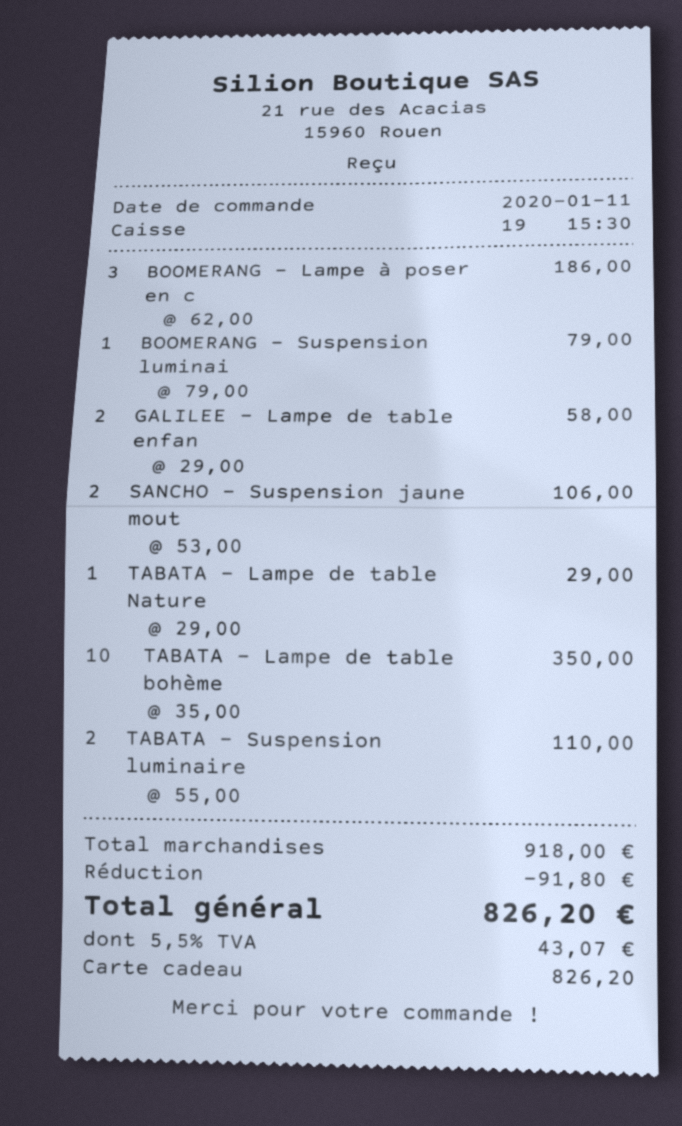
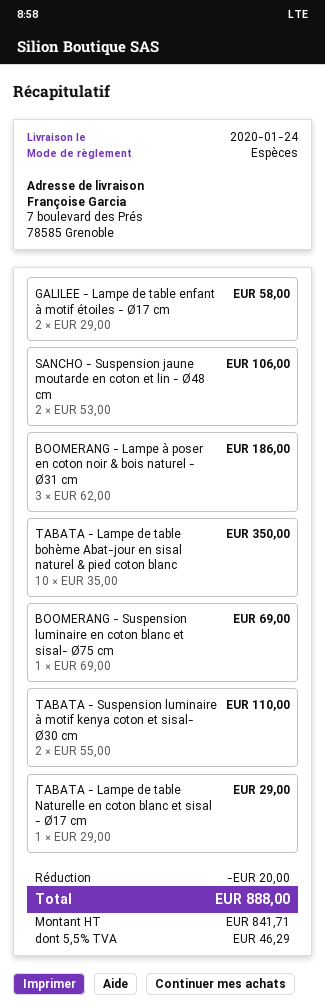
payment method: gift card -> cash
BOOMERANG - Suspension luminai: 1 x 79.00 = 79.00 -> 1 x 69.00 = 69.00
discount: 91.80 -> 20.00
tax: 5.5% = 43.07 -> 5.5% = 46.29
total: 826.20 -> 888.00

